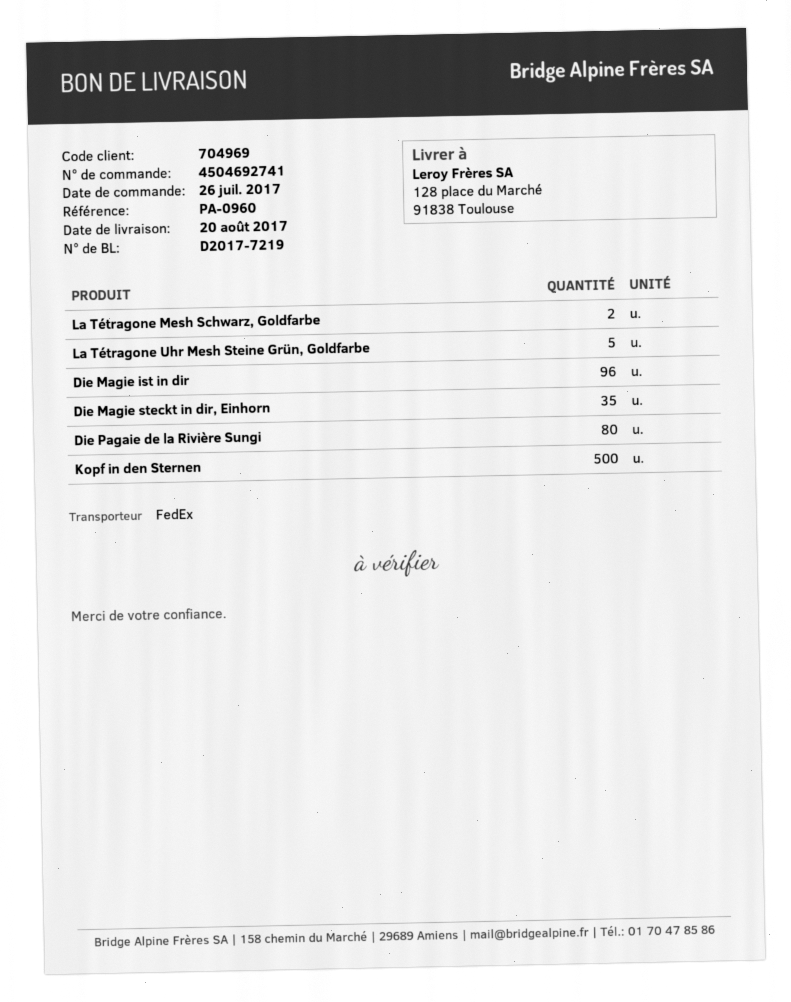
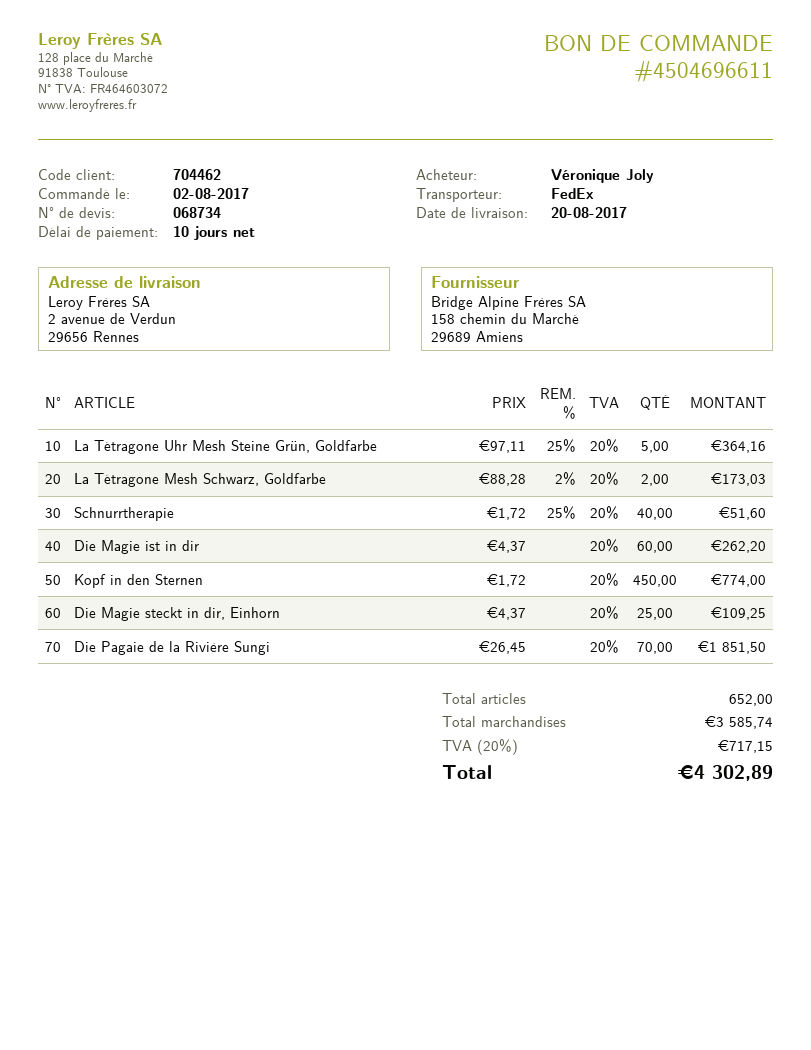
order number: 4504692741 -> 4504696611
order date: 2017-07-26 -> 2017-08-02
customer number: 704969 -> 704462
ship to: 128 place du Marché, 91838 Toulouse -> 2 avenue de Verdun, 29656 Rennes
Die Magie ist in dir: 96 -> 60
Die Magie steckt in dir, Einhorn: 35 -> 25
Die Pagaie de la Rivière Sungi: 80 -> 70
Kopf in den Sternen: 500 -> 450
Schnurrtherapie: none -> 40

